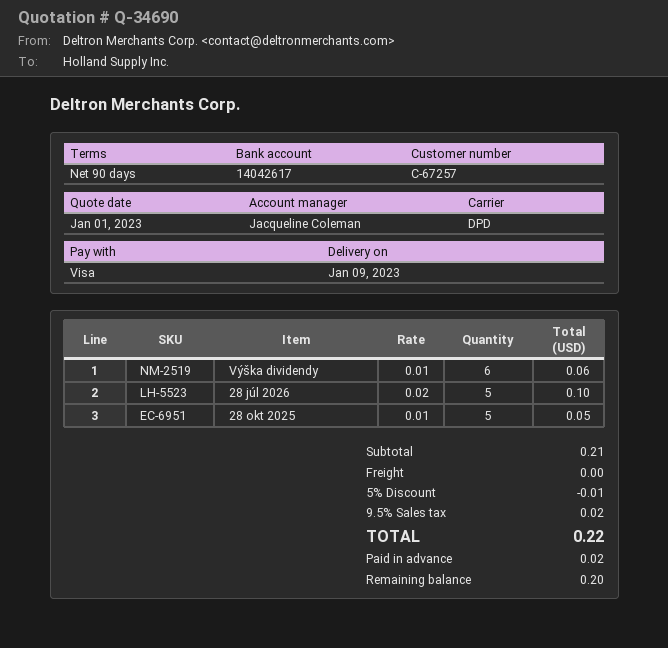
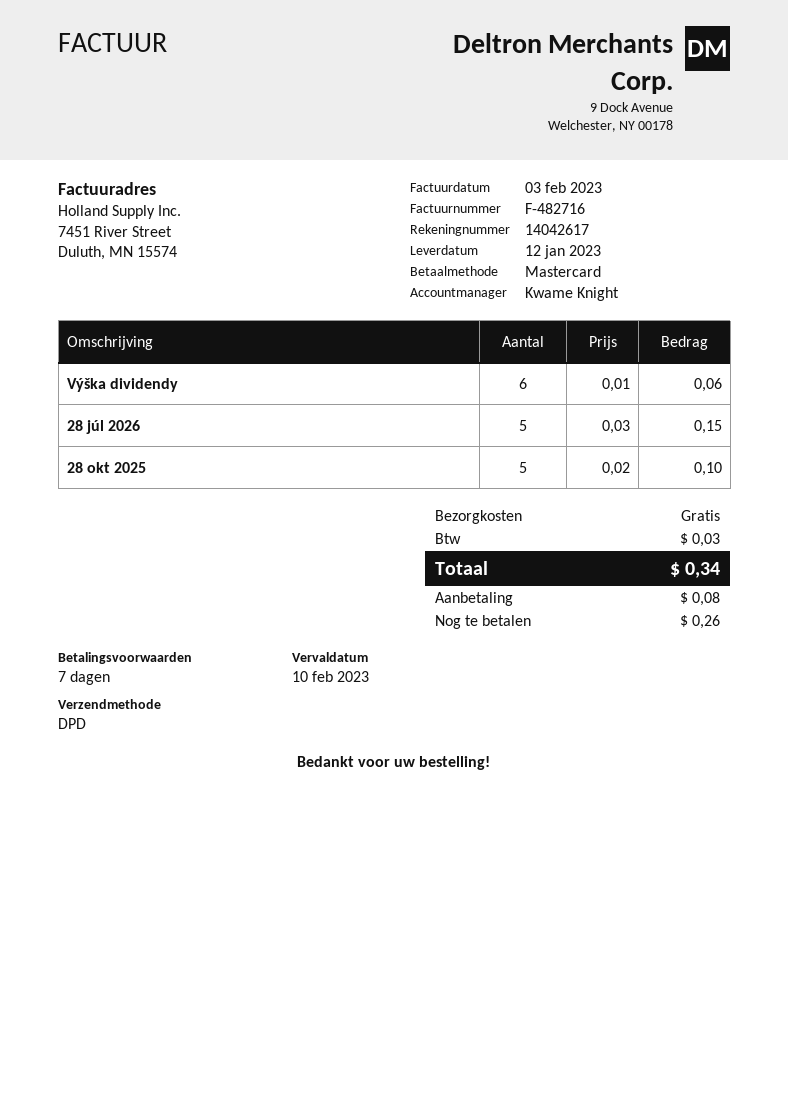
delivery date: 2023-01-09 -> 2023-01-12
payment terms: 90 days -> 7 days
sales rep: Jacqueline Coleman -> Kwame Knight
payment method: Visa -> Mastercard
28 júl 2026: 5 x 0.02 = 0.10 -> 5 x 0.03 = 0.15
28 okt 2025: 5 x 0.01 = 0.05 -> 5 x 0.02 = 0.10
discount: 5% = 0.01 -> none
tax: 0.02 -> 0.03
total: 0.22 -> 0.34
deposit: 0.02 -> 0.08
balance: 0.20 -> 0.26

